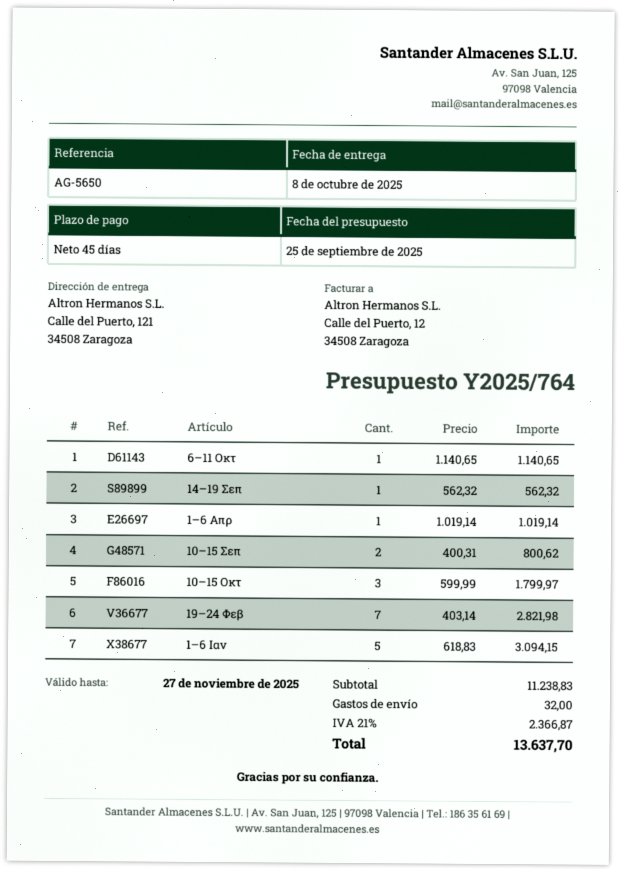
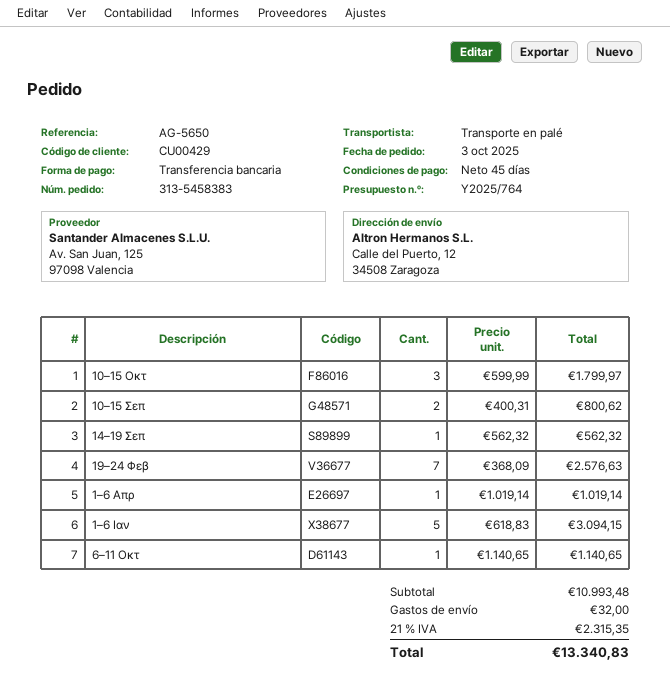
ship to: Calle del Puerto, 121, 34508 Zaragoza -> Calle del Puerto, 12, 34508 Zaragoza
19–24 Φεβ: 7 x 403.14 = 2821.98 -> 7 x 368.09 = 2576.63
subtotal: 11238.83 -> 10993.48
tax: 21% = 2366.87 -> 21% = 2315.35
total: 13637.70 -> 13340.83

